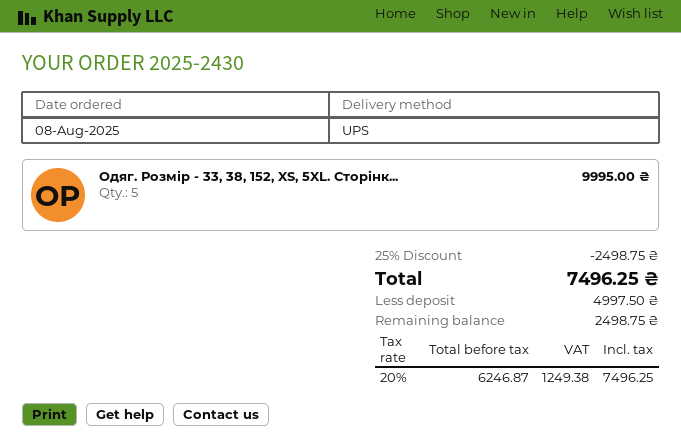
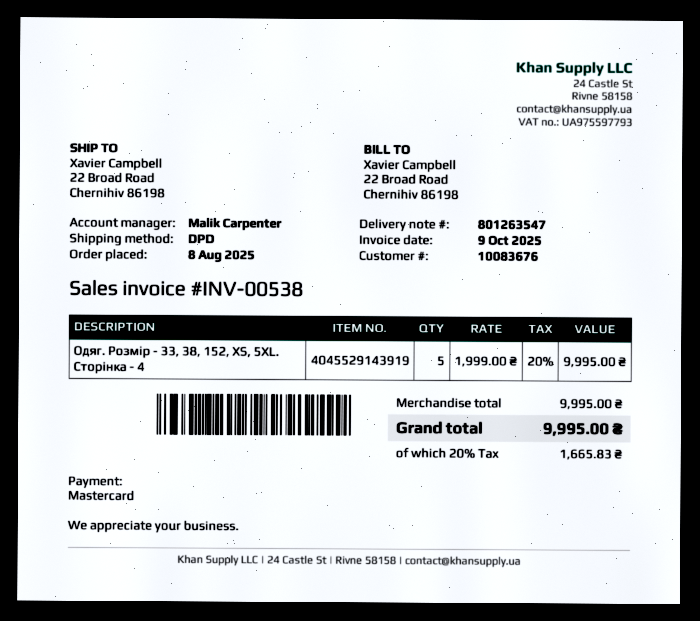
shipping method: UPS -> DPD
discount: 25% = 2498.75 -> none
tax: 20% = 1249.38 -> 20% = 1665.83
total: 7496.25 -> 9995.00

